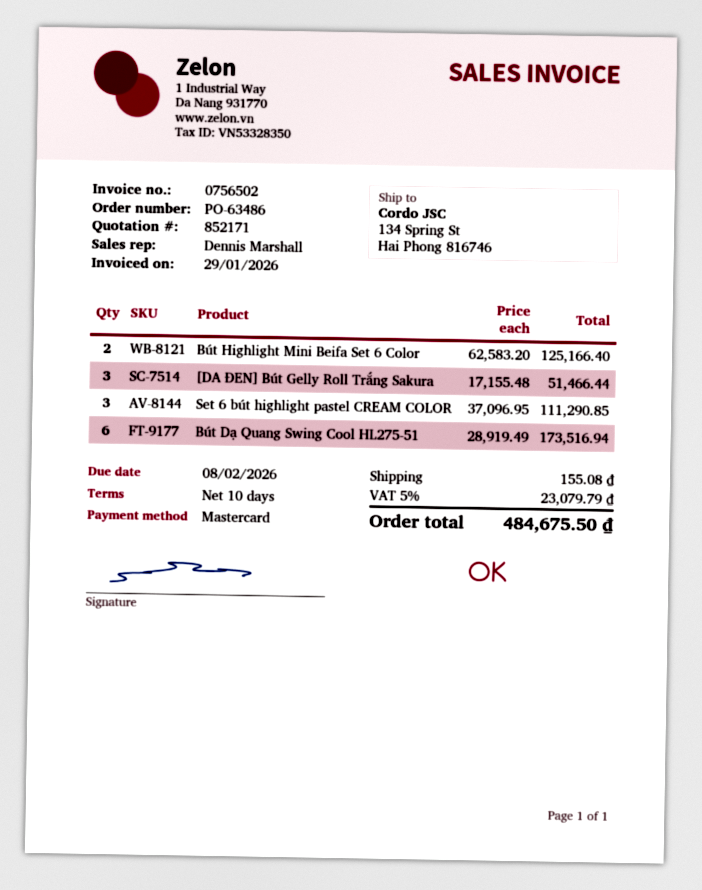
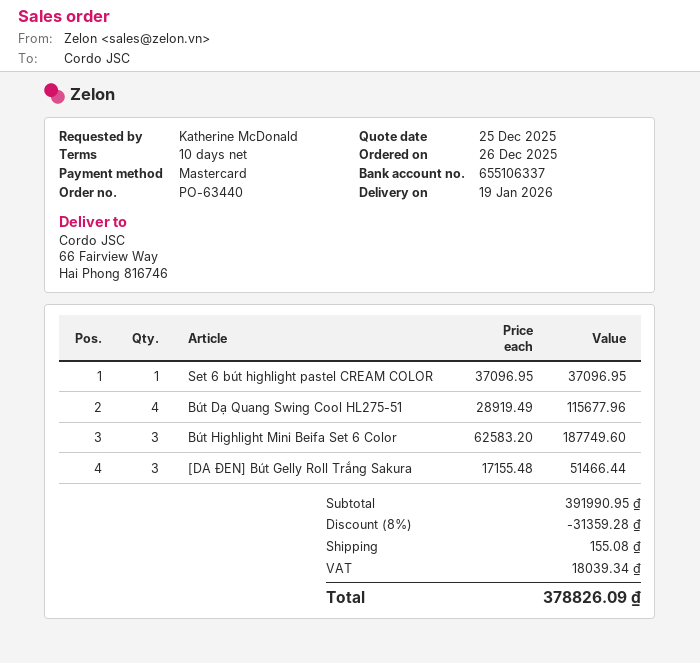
order number: PO-63486 -> PO-63440
ship to: 134 Spring St, Hai Phong 816746 -> 66 Fairview Way, Hai Phong 816746
Bút Highlight Mini Beifa Set 6 Color: 2 x 62583.20 = 125166.40 -> 3 x 62583.20 = 187749.60
Set 6 bút highlight pastel CREAM COLOR: 3 x 37096.95 = 111290.85 -> 1 x 37096.95 = 37096.95
Bút Dạ Quang Swing Cool HL275-51: 6 x 28919.49 = 173516.94 -> 4 x 28919.49 = 115677.96
discount: none -> 8% = 31359.28
tax: 23079.79 -> 18039.34
total: 484675.50 -> 378826.09

